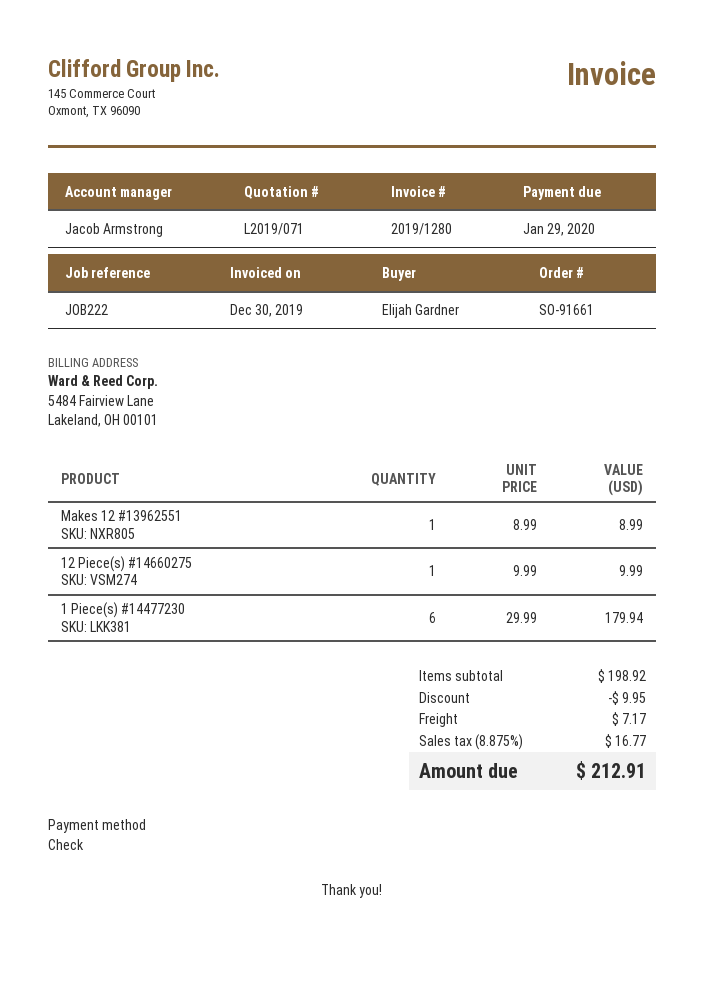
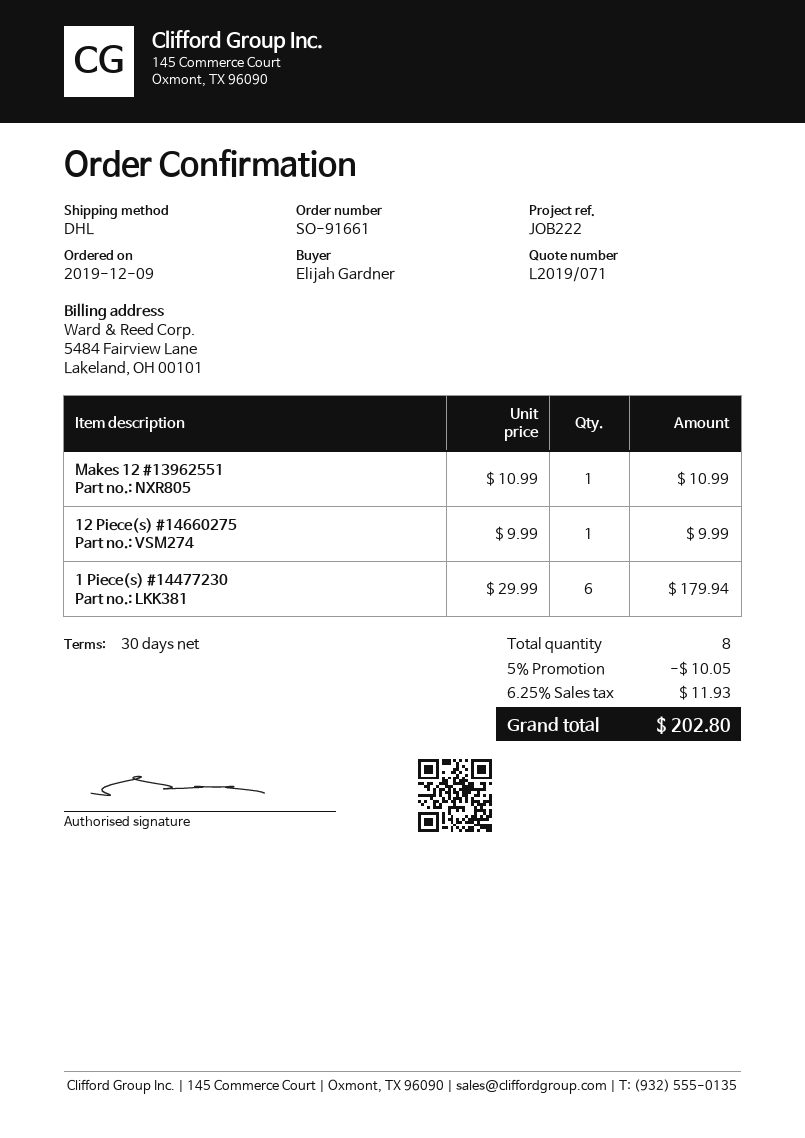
Makes 12 #13962551: 1 x 8.99 = 8.99 -> 1 x 10.99 = 10.99
discount: 9.95 -> 10.05
shipping: 7.17 -> none
tax: 8.875% = 16.77 -> 6.25% = 11.93
total: 212.91 -> 202.80

